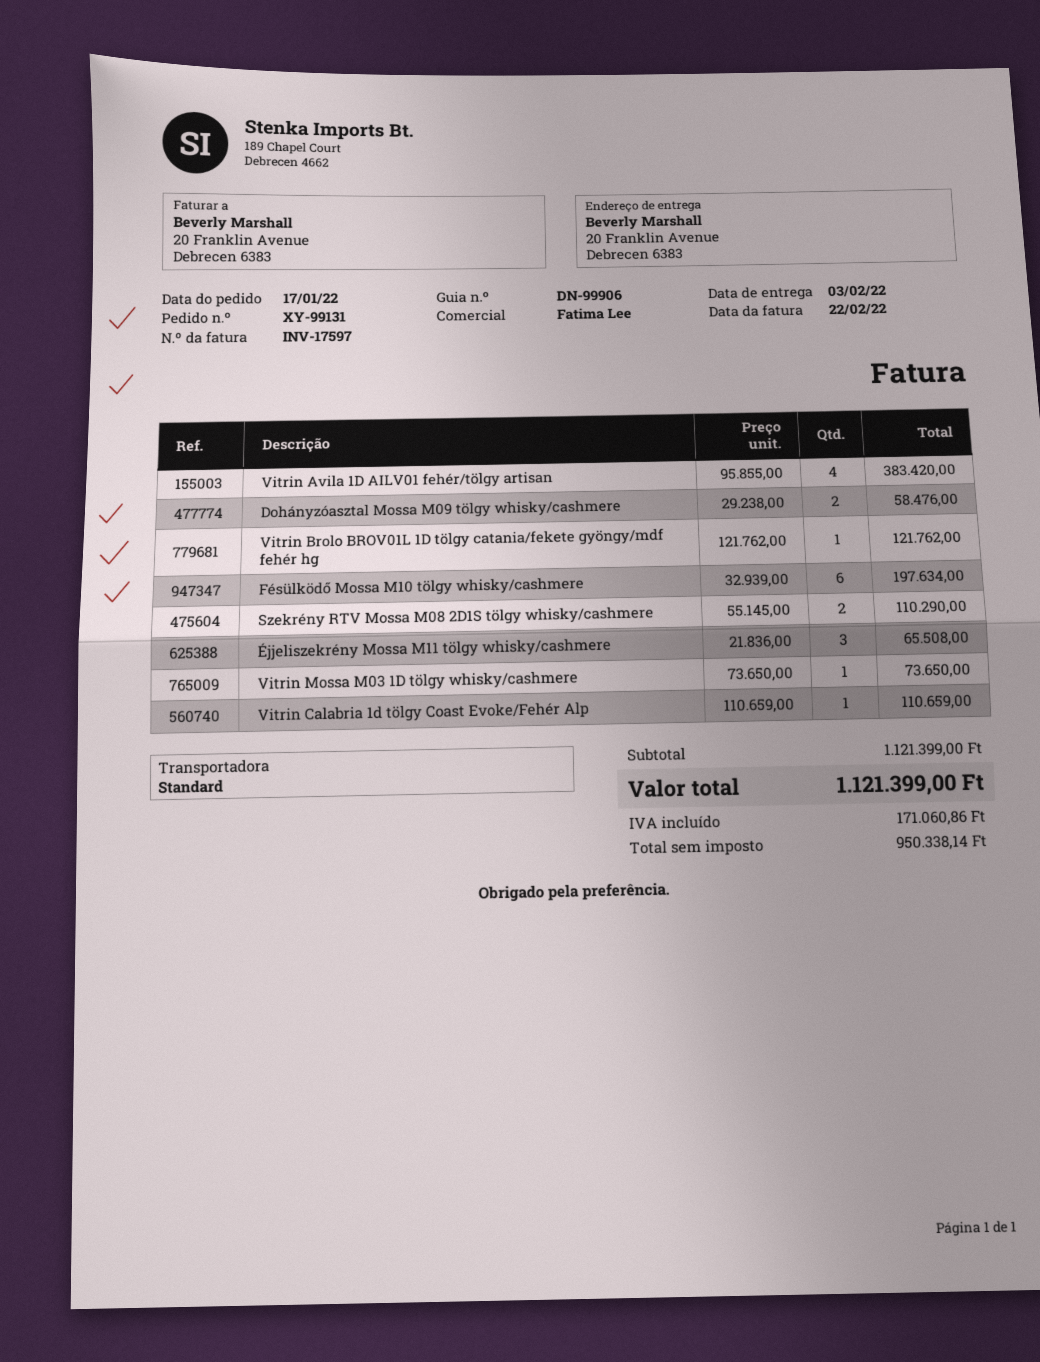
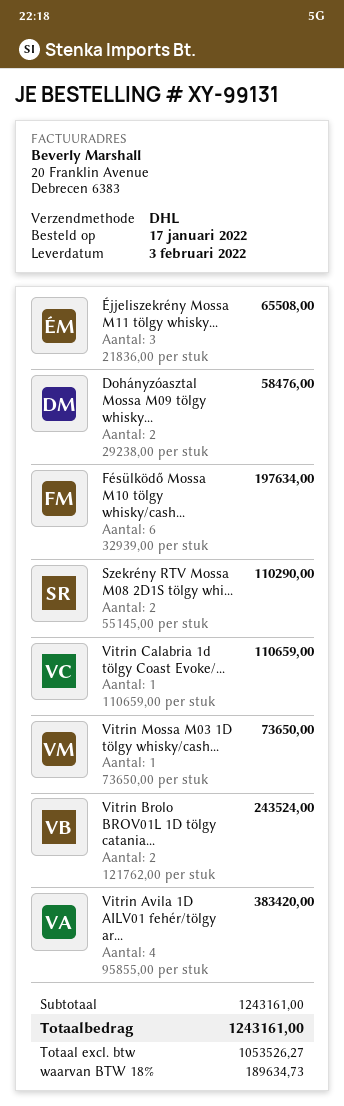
shipping method: standard -> DHL
Vitrin Brolo BROV01L 1D tölgy catania/fekete gyöngy/mdf fehér hg: 1 x 121762.00 = 121762.00 -> 2 x 121762.00 = 243524.00
subtotal: 1121399.00 -> 1243161.00
net: 950338.14 -> 1053526.27
tax: 171060.86 -> 189634.73
total: 1121399.00 -> 1243161.00

